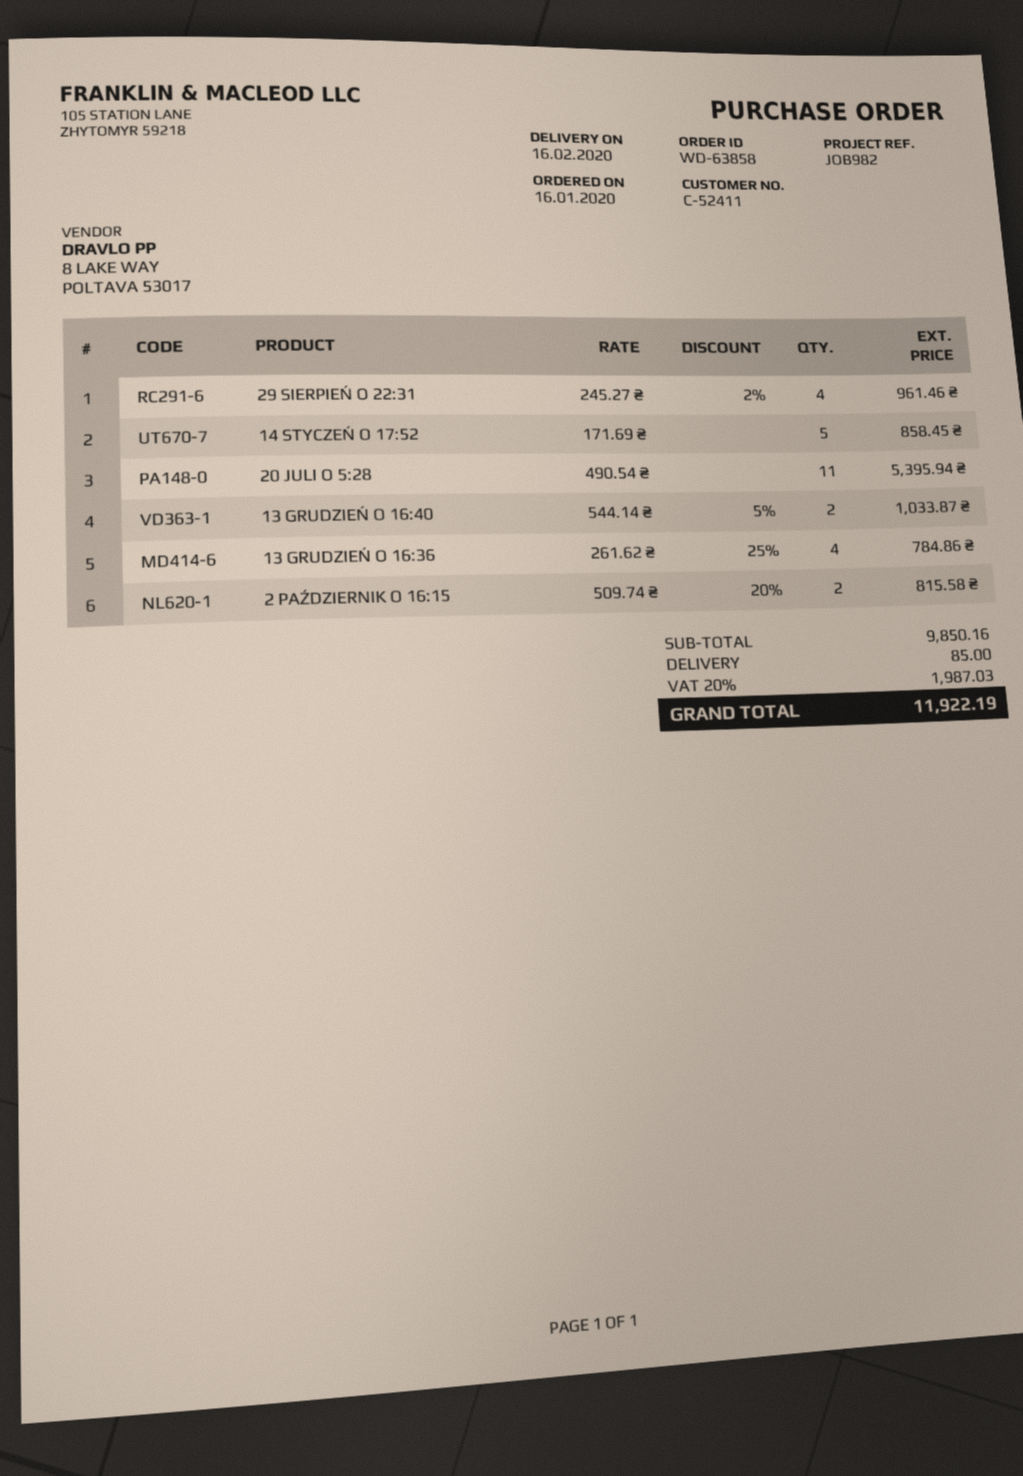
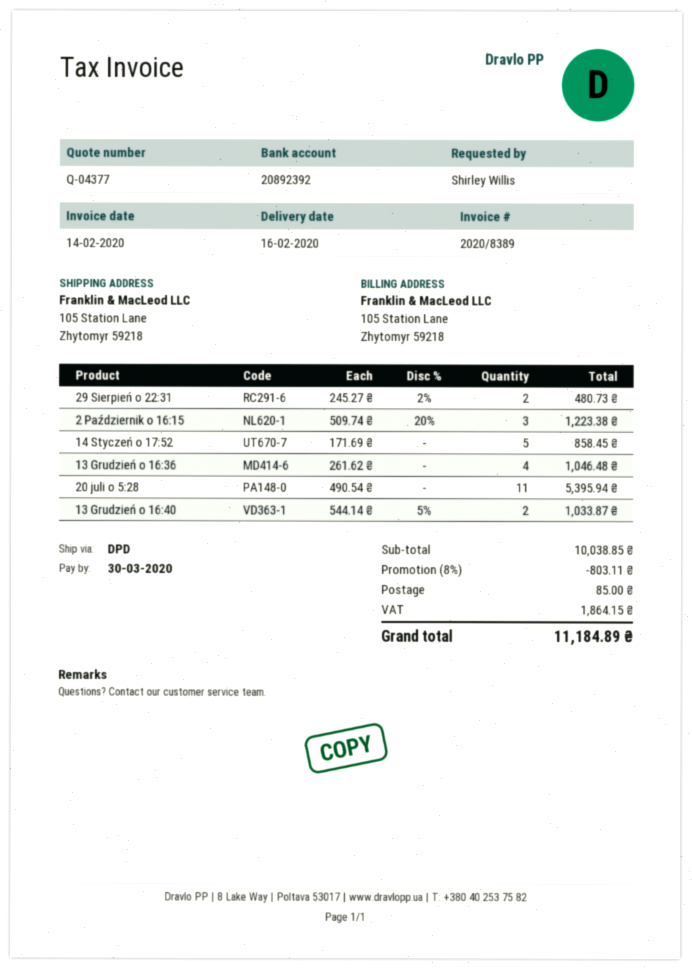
29 SIERPIEŃ O 22:31: 4 x 245.27 - 2% = 961.46 -> 2 x 245.27 - 2% = 480.73
13 GRUDZIEŃ O 16:36: 4 x 261.62 - 25% = 784.86 -> 4 x 261.62 = 1046.48
2 PAŹDZIERNIK O 16:15: 2 x 509.74 - 20% = 815.58 -> 3 x 509.74 - 20% = 1223.38
subtotal: 9850.16 -> 10038.85
discount: none -> 8% = 803.11
tax: 1987.03 -> 1864.15
total: 11922.19 -> 11184.89

